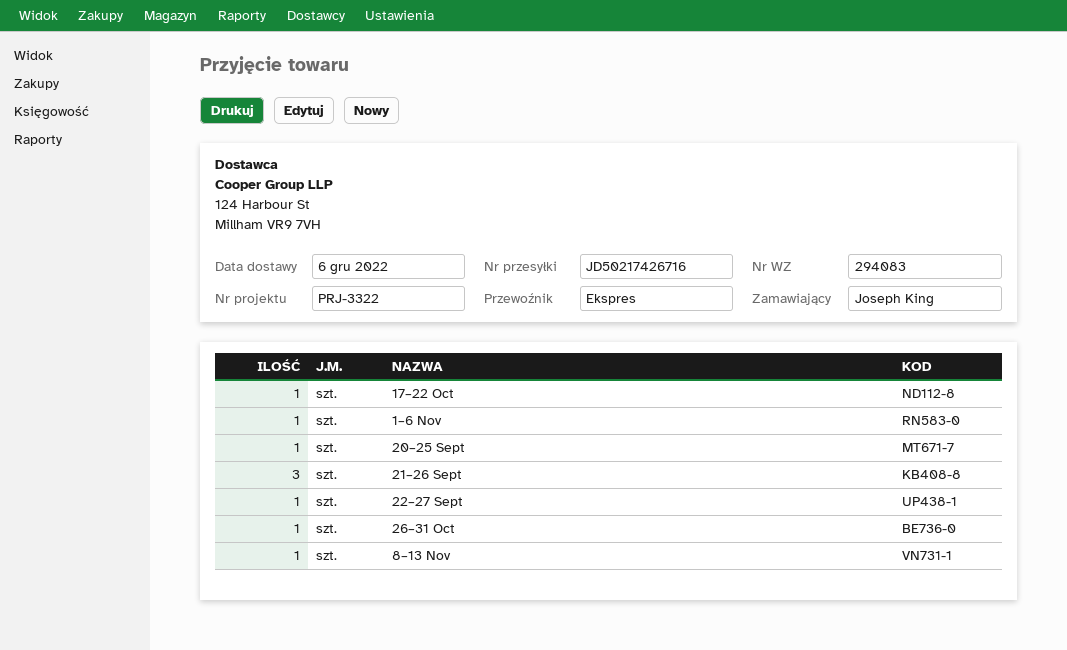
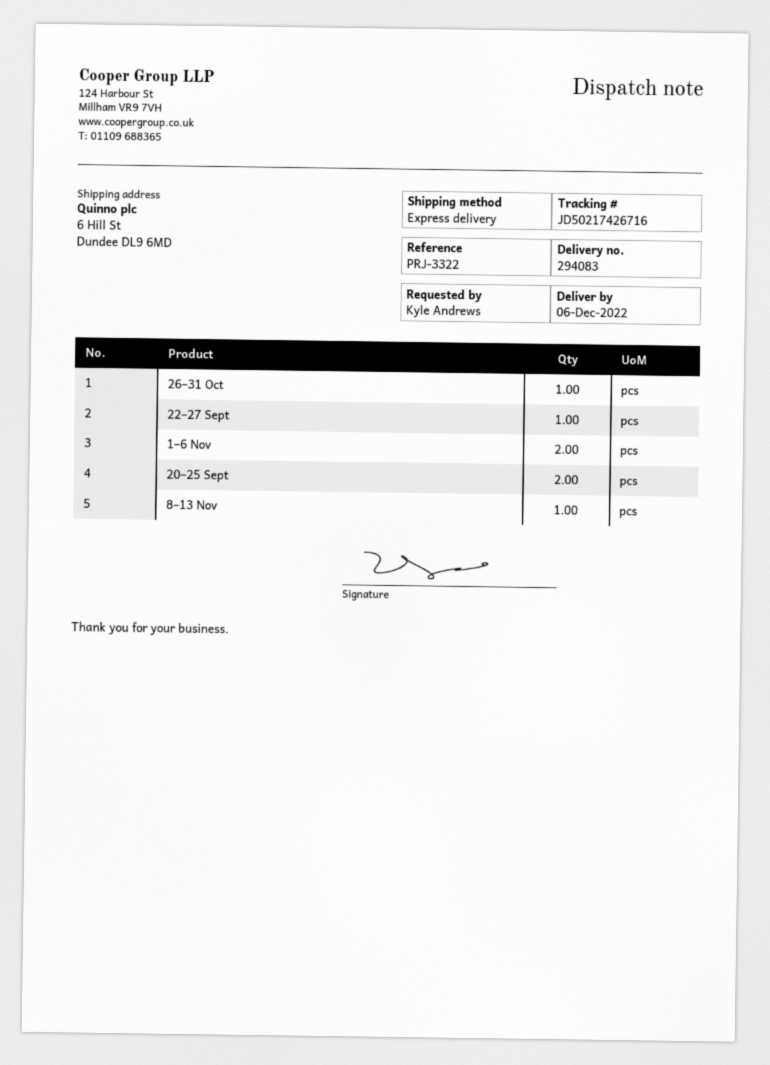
ordered by: Joseph King -> Kyle Andrews
17–22 Oct: 1 -> none
1–6 Nov: 1 -> 2
20–25 Sept: 1 -> 2
21–26 Sept: 3 -> none

